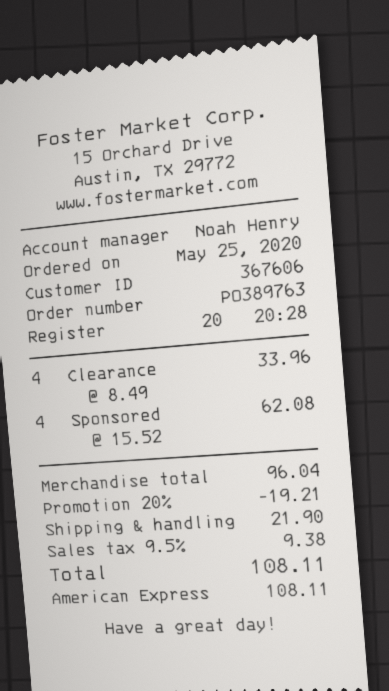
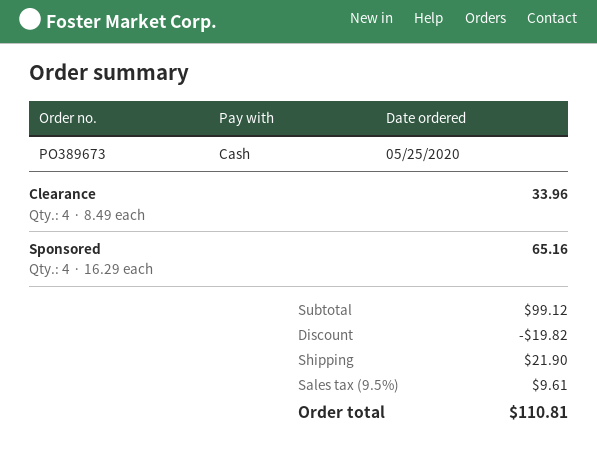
order number: PO389763 -> PO389673
payment method: American Express -> cash
Sponsored: 4 x 15.52 = 62.08 -> 4 x 16.29 = 65.16
subtotal: 96.04 -> 99.12
discount: 19.21 -> 19.82
tax: 9.5% = 9.38 -> 9.5% = 9.61
total: 108.11 -> 110.81

